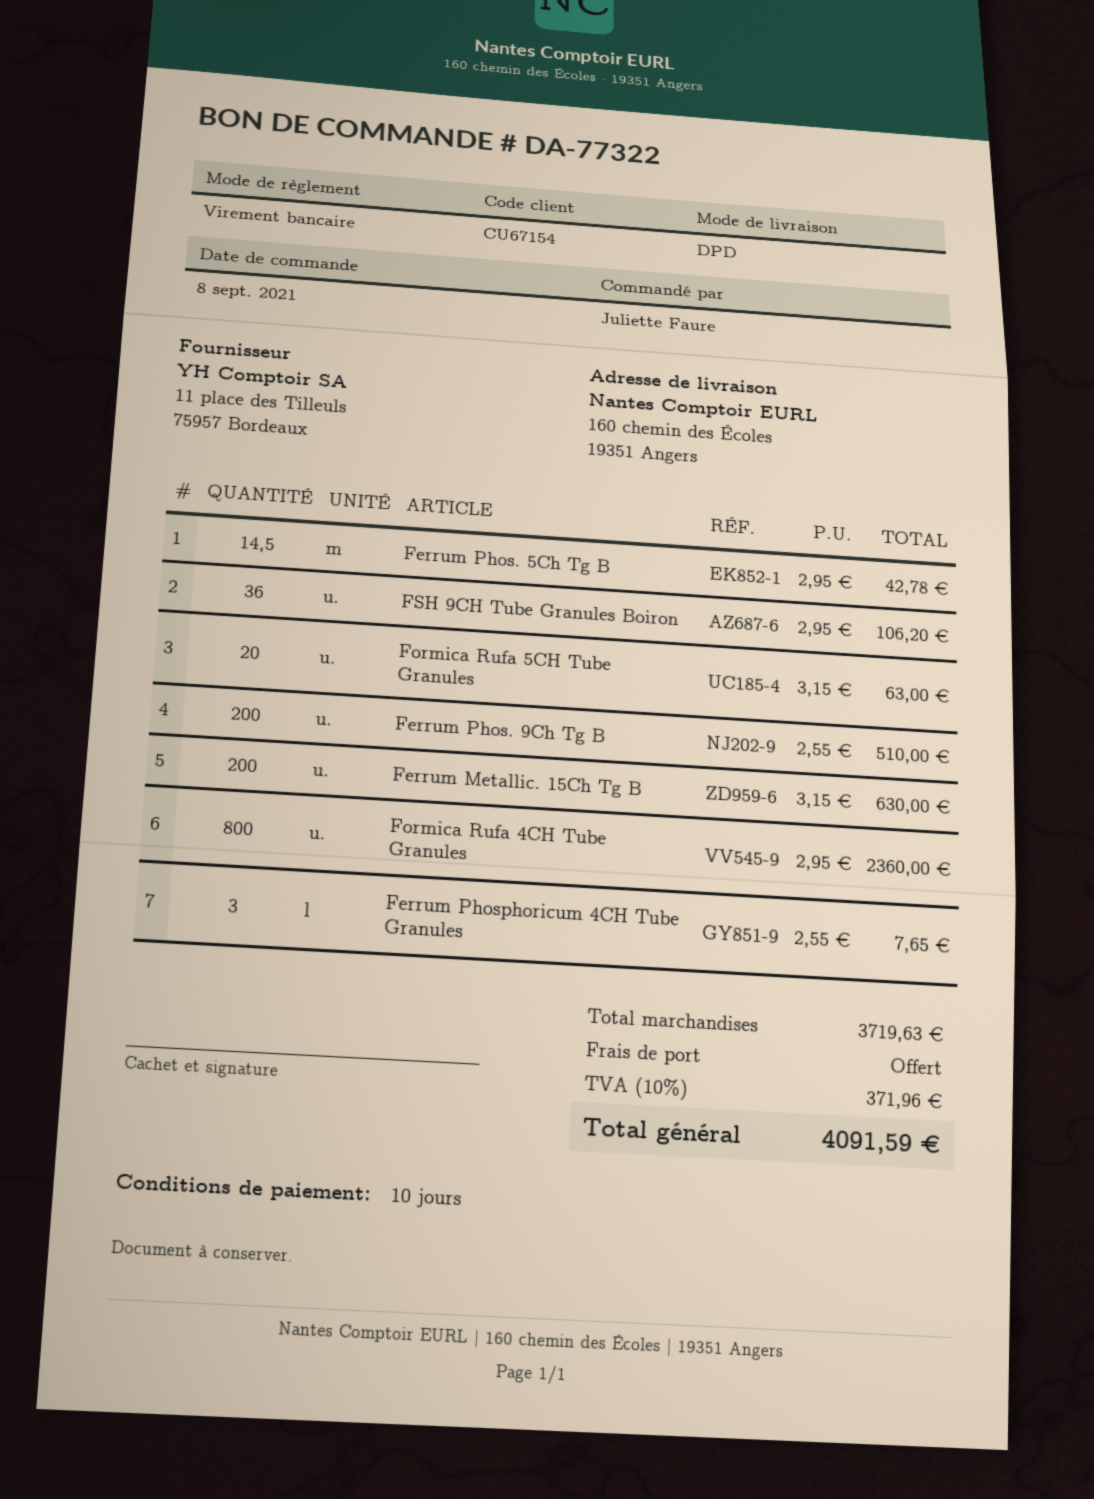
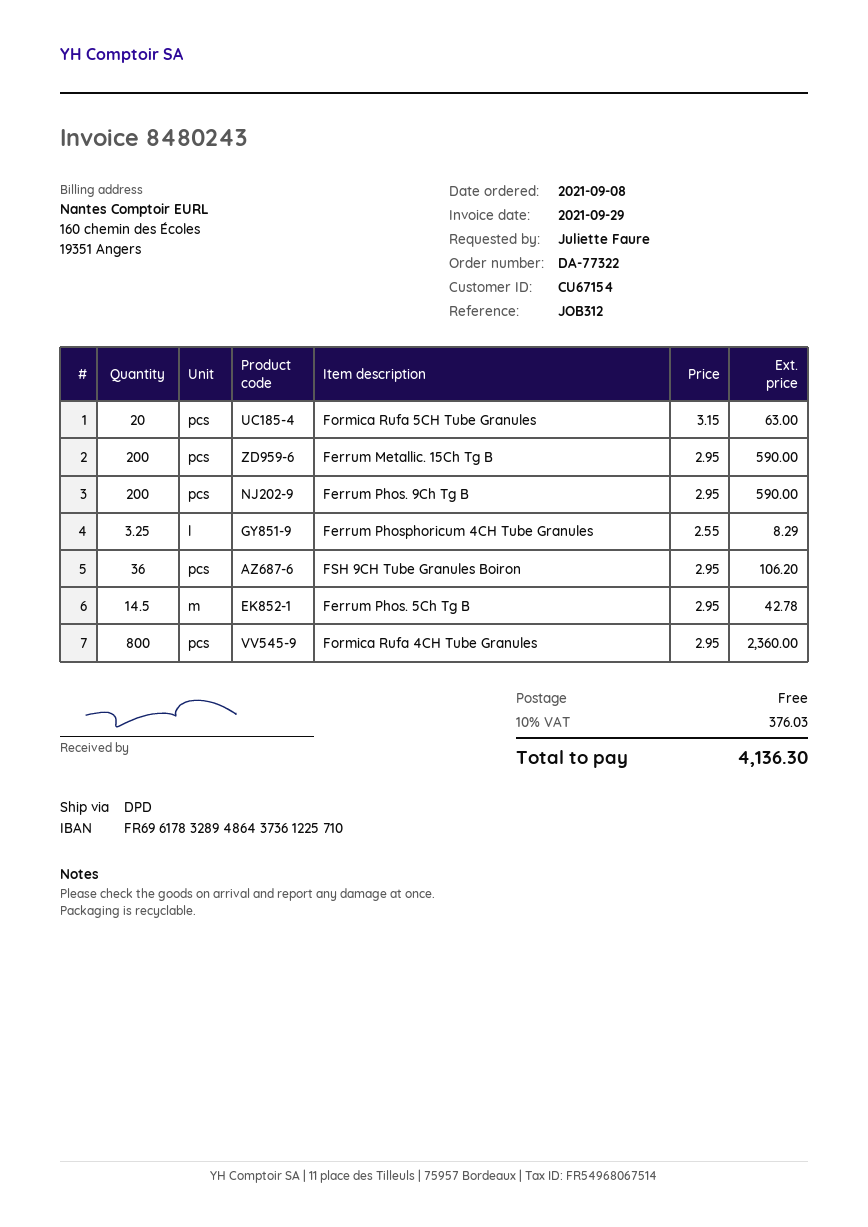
Ferrum Phos. 9Ch Tg B: 200 x 2.55 = 510.00 -> 200 x 2.95 = 590.00
Ferrum Metallic. 15Ch Tg B: 200 x 3.15 = 630.00 -> 200 x 2.95 = 590.00
Ferrum Phosphoricum 4CH Tube Granules: 3 x 2.55 = 7.65 -> 3.25 x 2.55 = 8.29
tax: 10% = 371.96 -> 10% = 376.03
total: 4091.59 -> 4136.30

